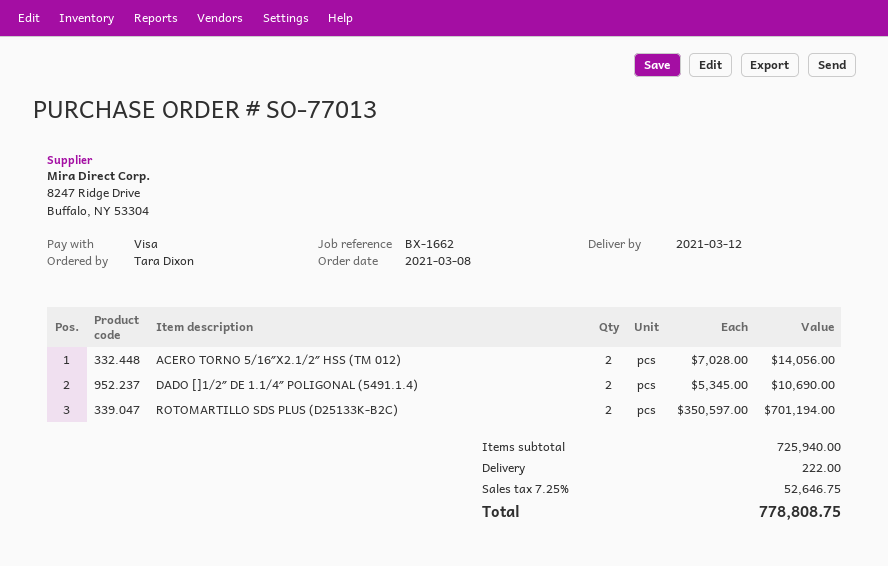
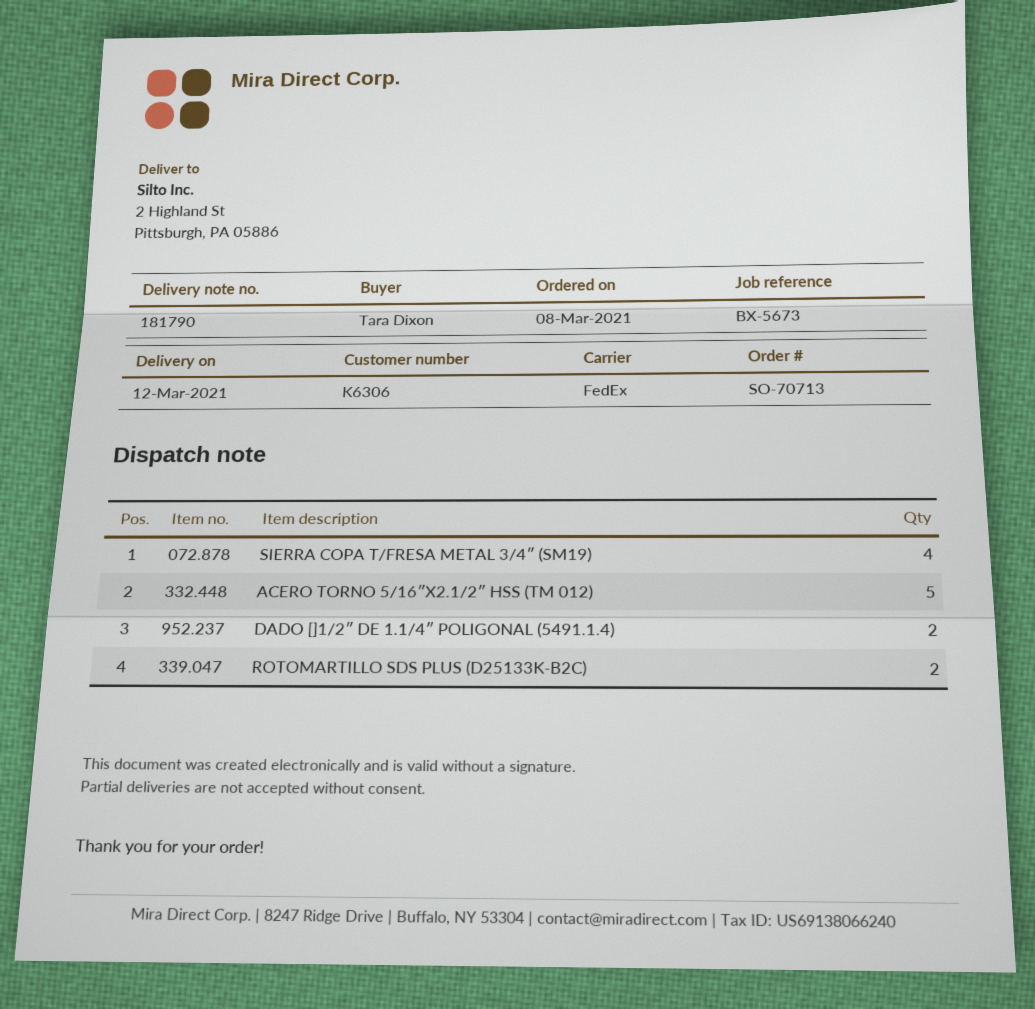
order number: SO-77013 -> SO-70713
reference: BX-1662 -> BX-5673
ACERO TORNO 5/16″X2.1/2″ HSS (TM 012): 2 -> 5
SIERRA COPA T/FRESA METAL 3/4″ (SM19): none -> 4

